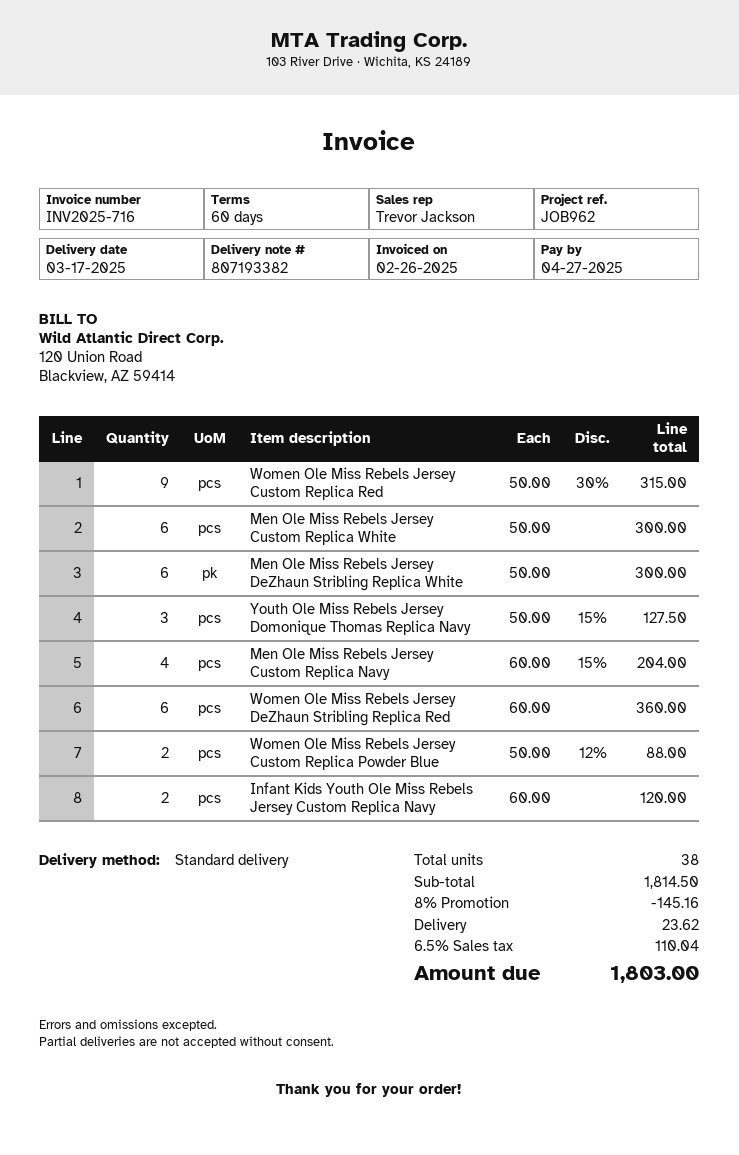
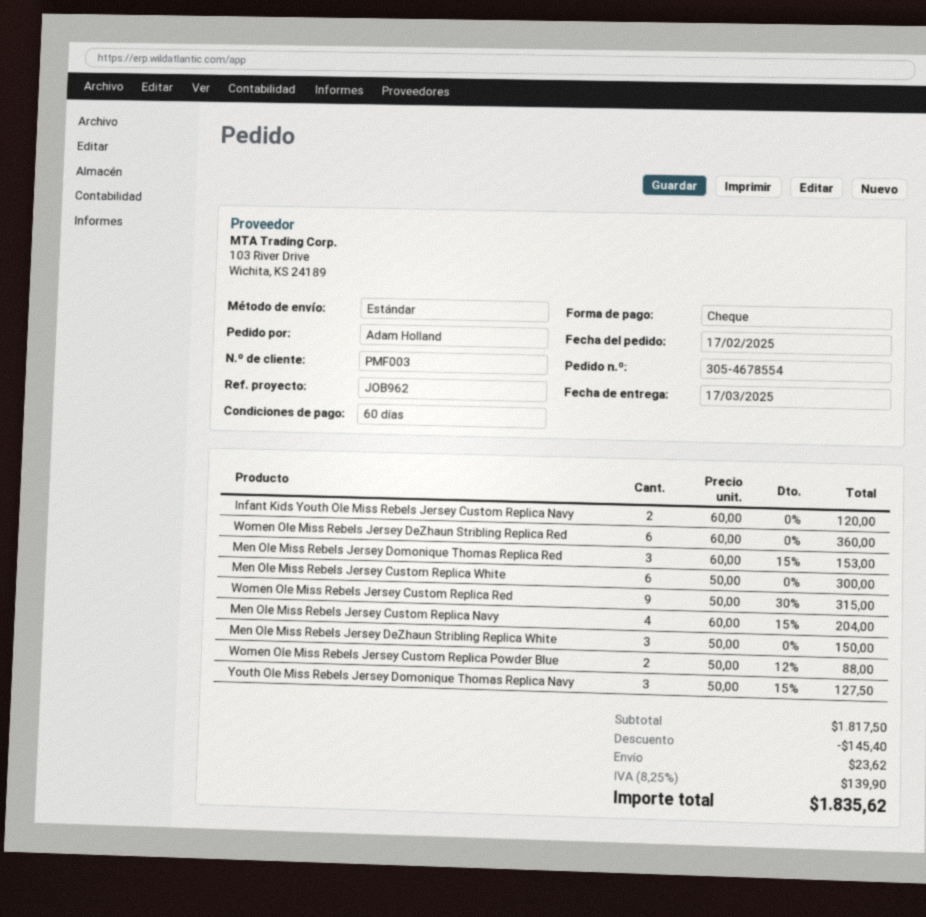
Men Ole Miss Rebels Jersey DeZhaun Stribling Replica White: 6 x 50.00 = 300.00 -> 3 x 50.00 = 150.00
Men Ole Miss Rebels Jersey Domonique Thomas Replica Red: none -> 3 x 60.00 - 15% = 153.00
subtotal: 1814.50 -> 1817.50
discount: 145.16 -> 145.40
tax: 6.5% = 110.04 -> 8.25% = 139.90
total: 1803.00 -> 1835.62

